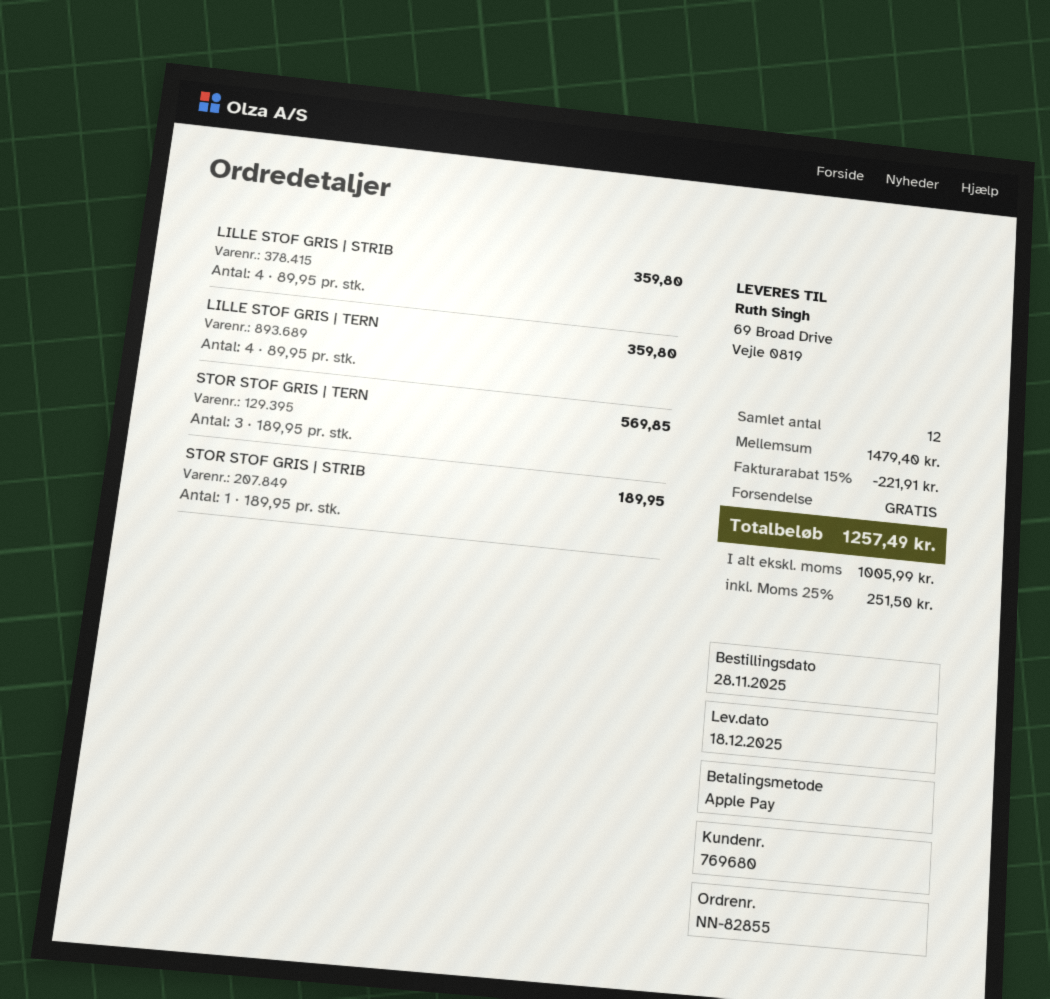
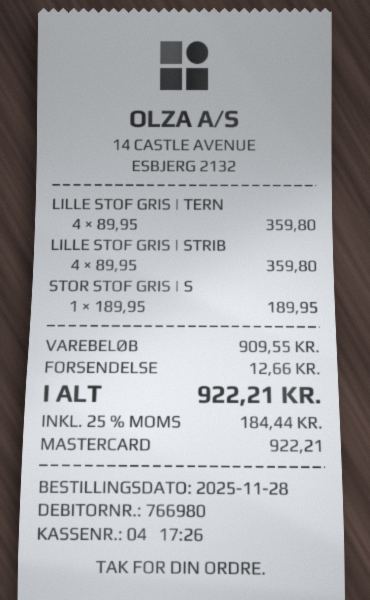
customer number: 769680 -> 766980
payment method: Apple Pay -> Mastercard
STOR STOF GRIS | TERN: 3 x 189.95 = 569.85 -> none
subtotal: 1479.40 -> 909.55
discount: 15% = 221.91 -> none
shipping: 0.00 -> 12.66
tax: 25% = 251.50 -> 25% = 184.44
total: 1257.49 -> 922.21

